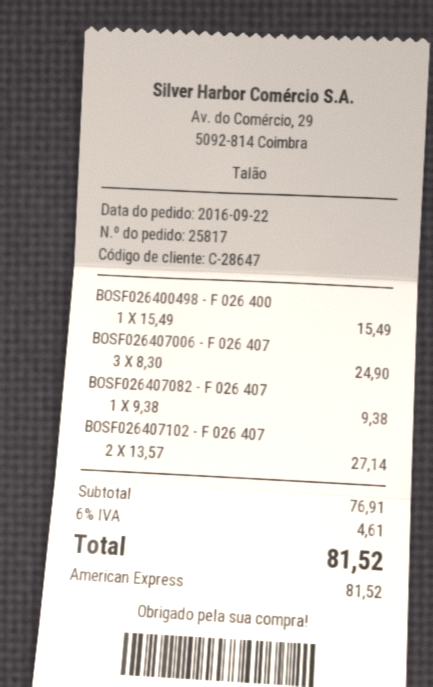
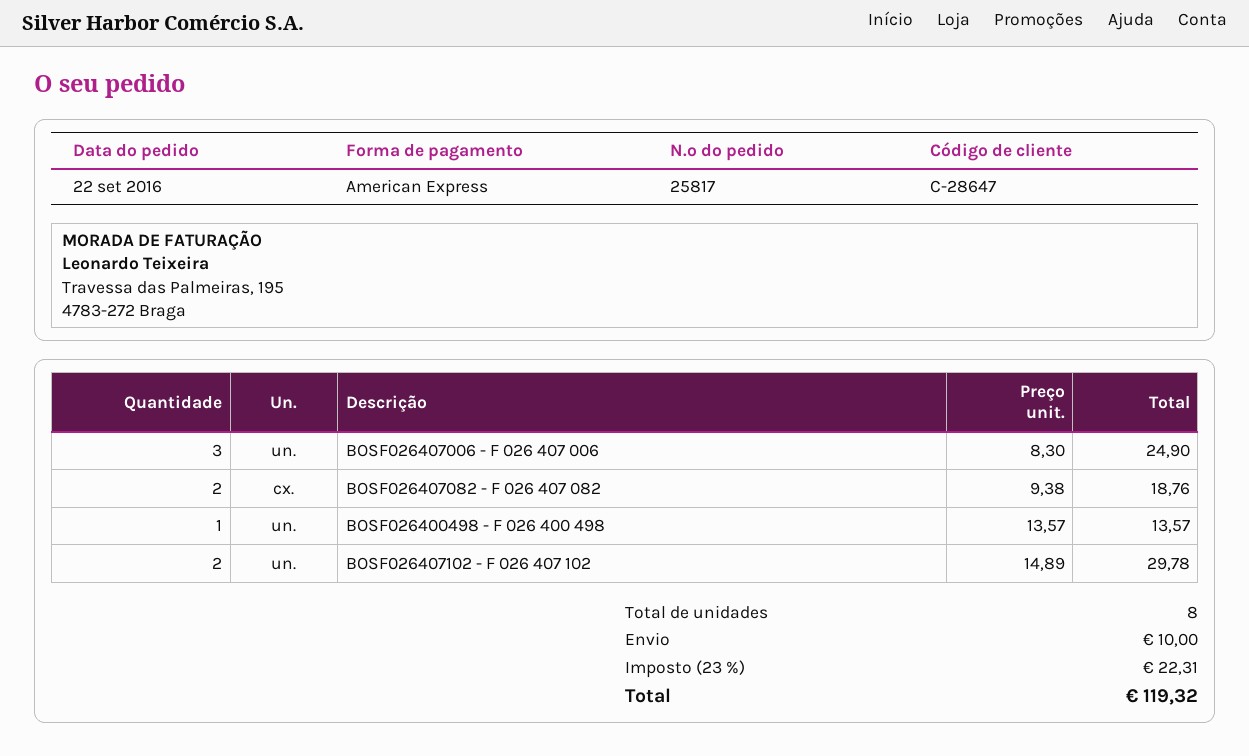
BOSF026400498 - F 026 400: 1 x 15.49 = 15.49 -> 1 x 13.57 = 13.57
BOSF026407082 - F 026 407: 1 x 9.38 = 9.38 -> 2 x 9.38 = 18.76
BOSF026407102 - F 026 407: 2 x 13.57 = 27.14 -> 2 x 14.89 = 29.78
shipping: none -> 10.00
tax: 6% = 4.61 -> 23% = 22.31
total: 81.52 -> 119.32

